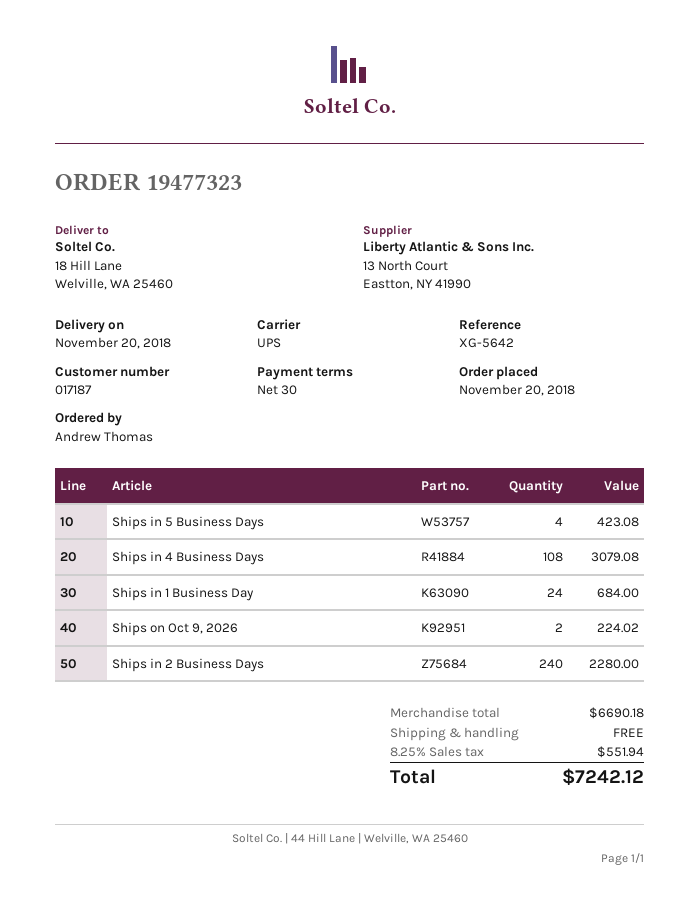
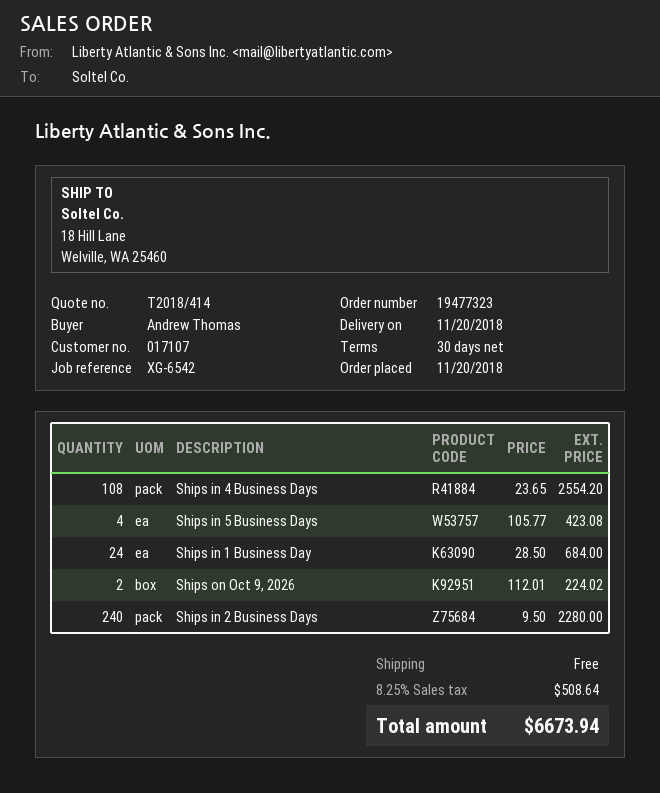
customer number: 017187 -> 017107
reference: XG-5642 -> XG-6542
Ships in 4 Business Days: 108 for 3079.08 -> 108 for 2554.20
tax: 8.25% = 551.94 -> 8.25% = 508.64
total: 7242.12 -> 6673.94

